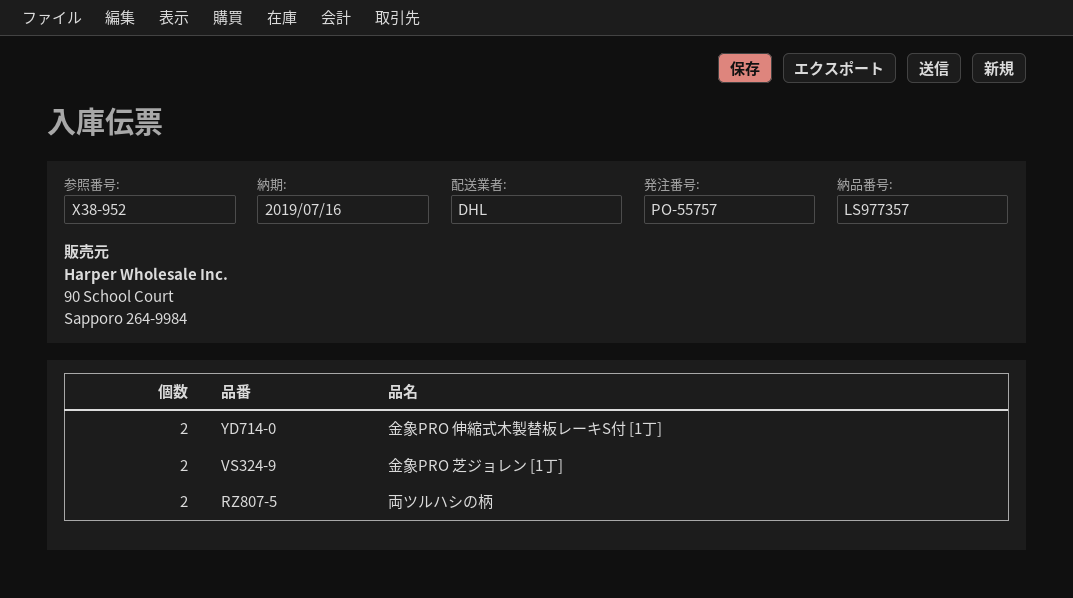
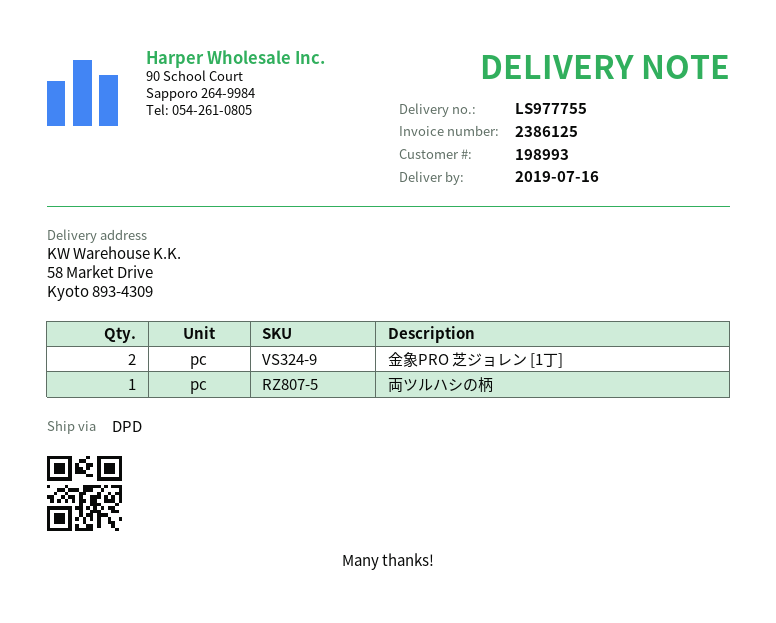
delivery note number: LS977357 -> LS977755
shipping method: DHL -> DPD
金象PRO 伸縮式木製替板レーキS付 [1丁]: 2 -> none
両ツルハシの柄: 2 -> 1

